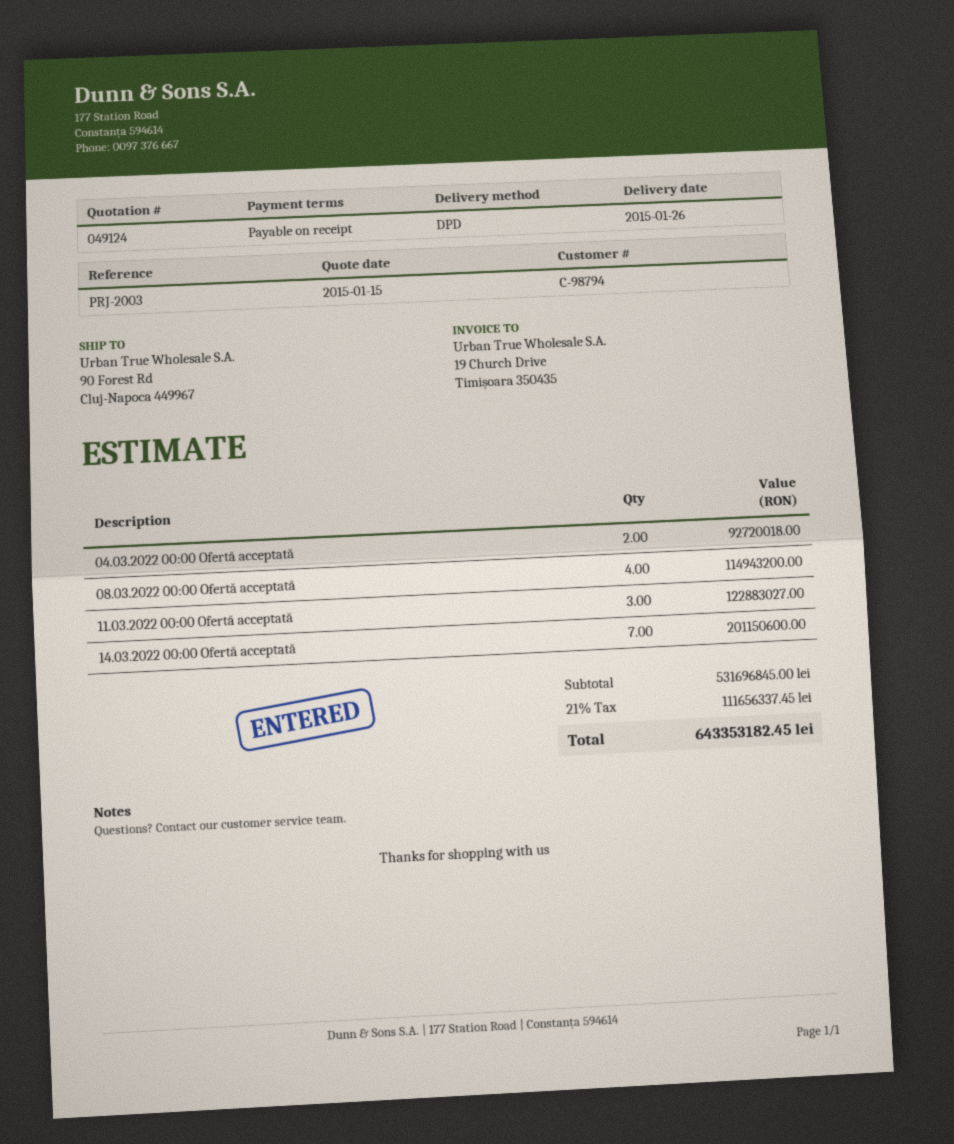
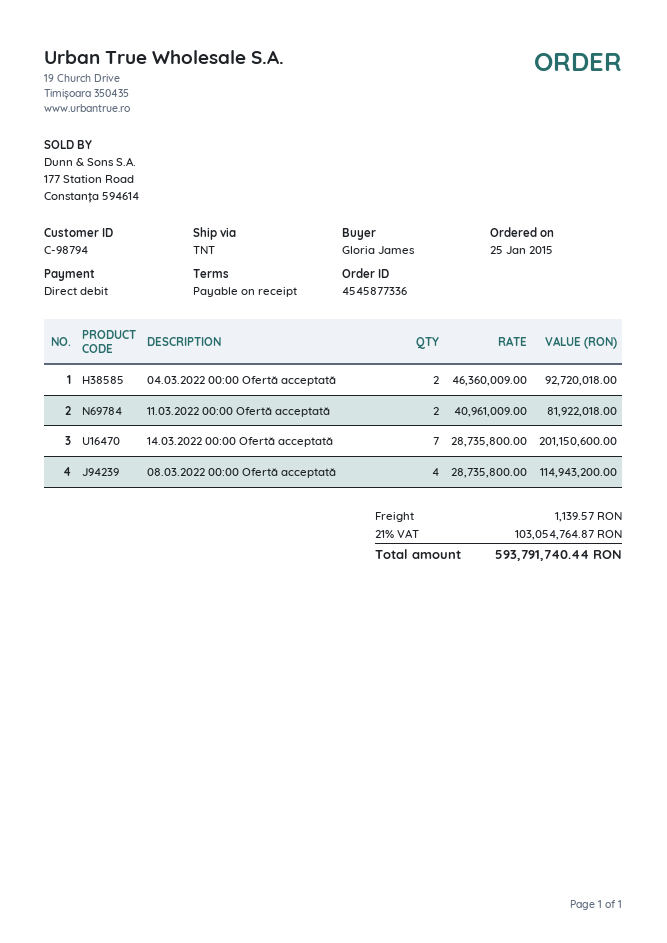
shipping method: DPD -> TNT
11.03.2022 00:00 Ofertă acceptată: 3 for 122883027.00 -> 2 for 81922018.00
shipping: none -> 1139.57
tax: 21% = 111656337.45 -> 21% = 103054764.87
total: 643353182.45 -> 593791740.44

